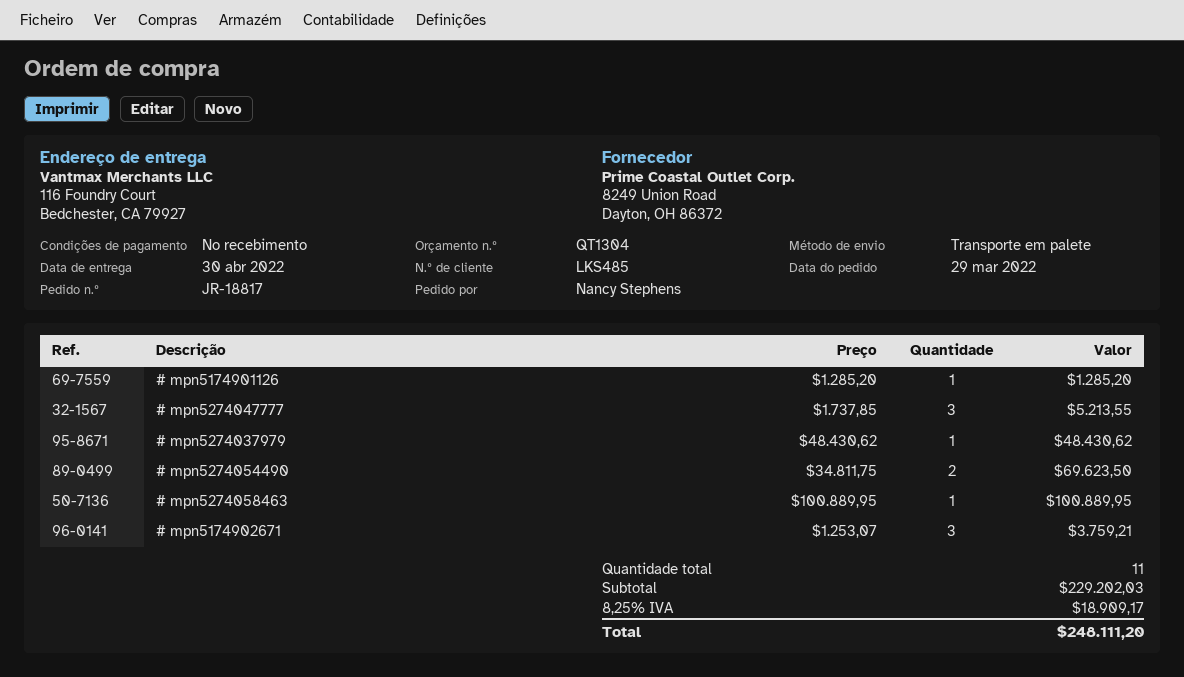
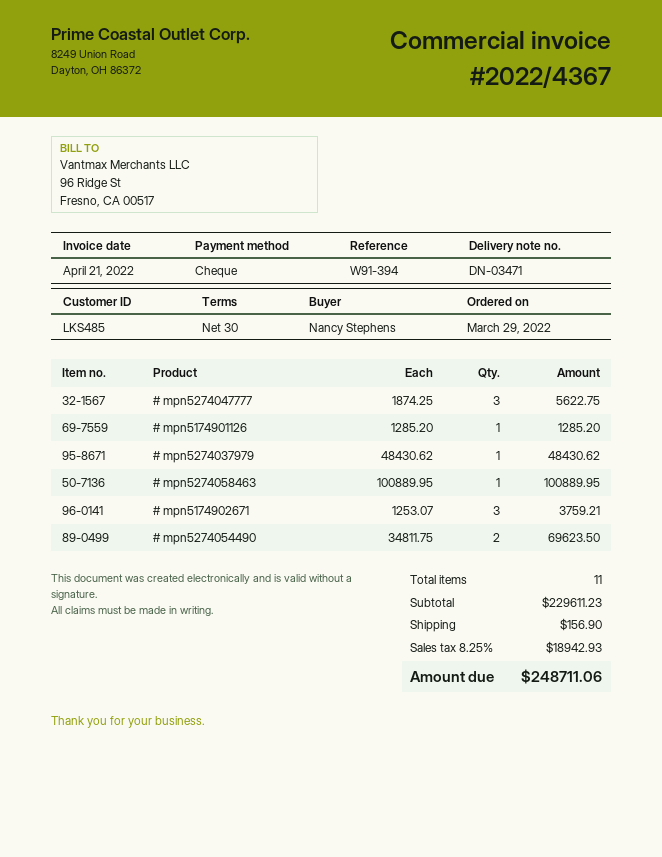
payment terms: on receipt -> 30 days
# mpn5274047777: 3 x 1737.85 = 5213.55 -> 3 x 1874.25 = 5622.75
subtotal: 229202.03 -> 229611.23
shipping: none -> 156.90
tax: 8.25% = 18909.17 -> 8.25% = 18942.93
total: 248111.20 -> 248711.06

